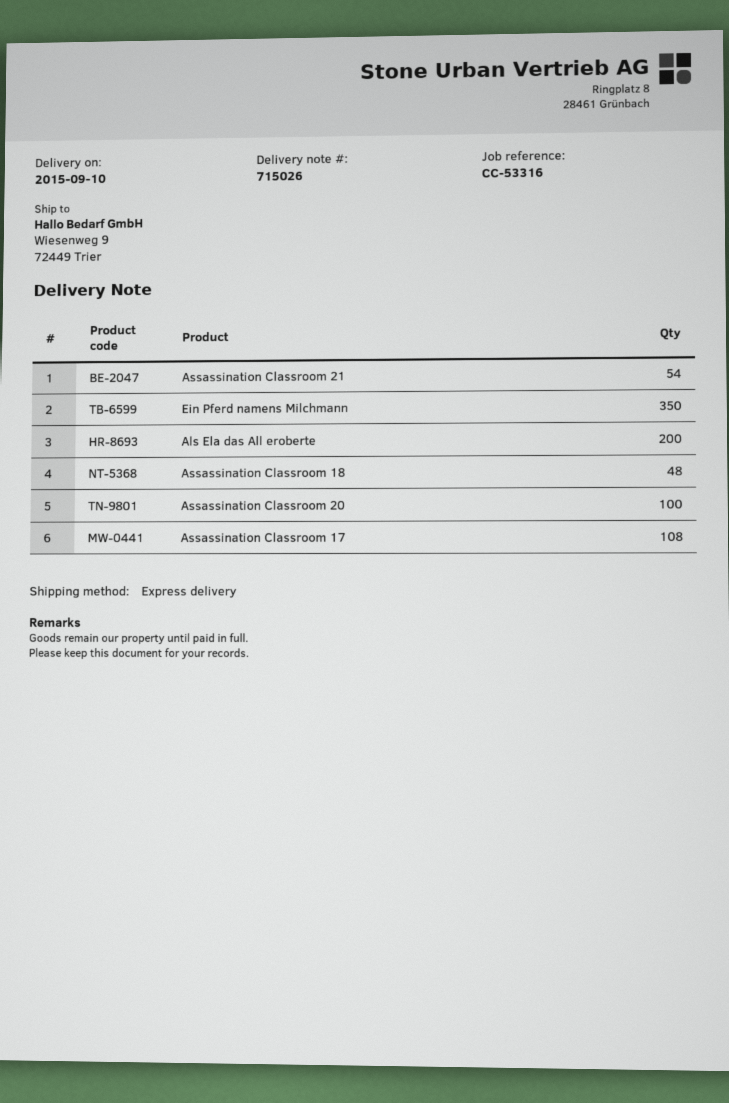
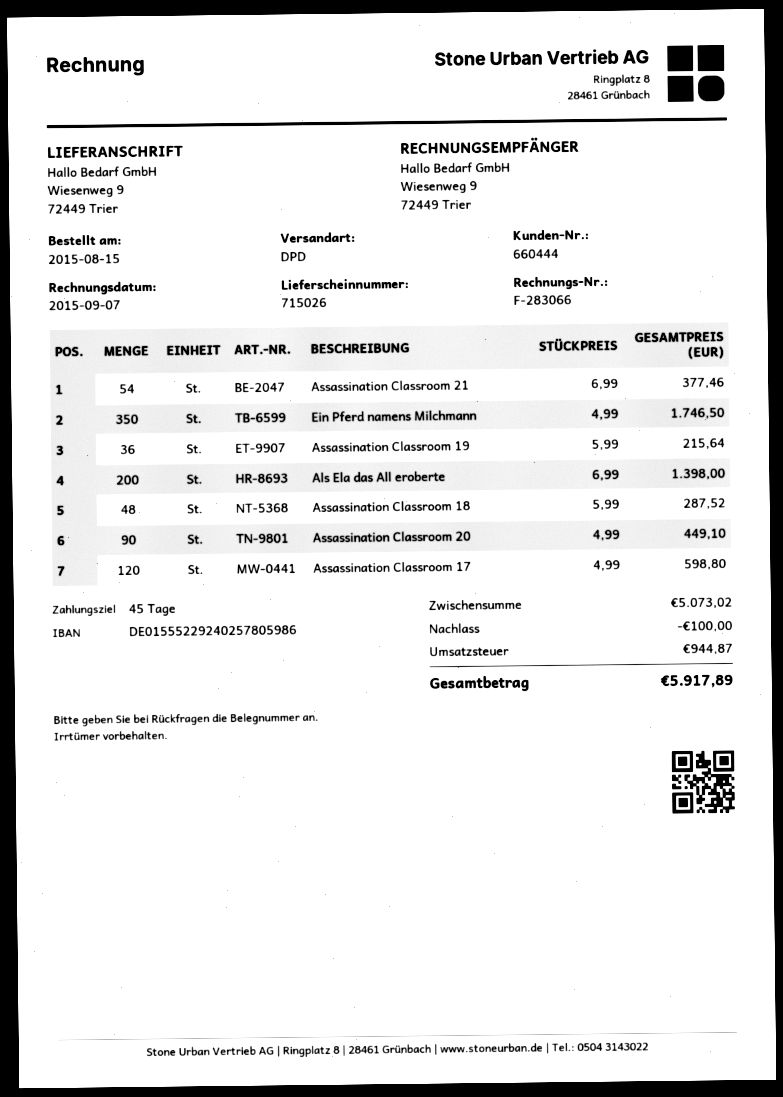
shipping method: express -> DPD
Assassination Classroom 20: 100 -> 90
Assassination Classroom 17: 108 -> 120
Assassination Classroom 19: none -> 36

